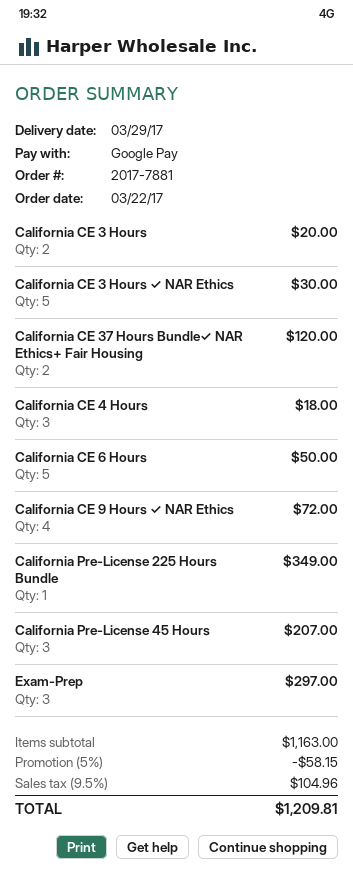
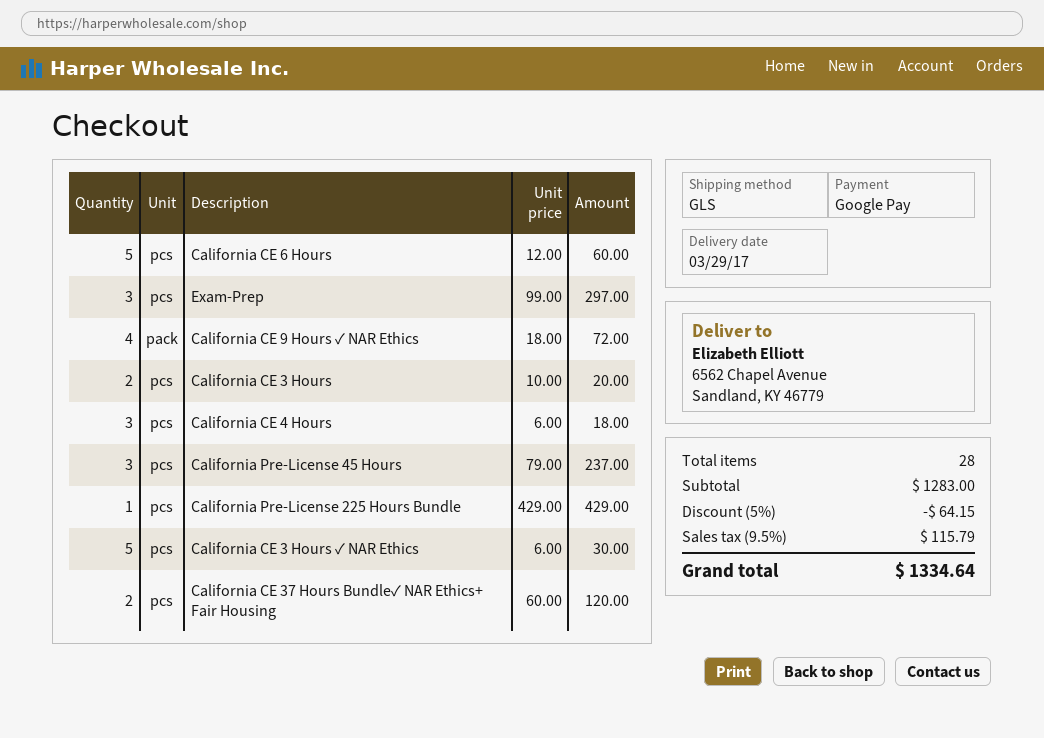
California CE 6 Hours: 5 for 50.00 -> 5 for 60.00
California Pre-License 225 Hours Bundle: 1 for 349.00 -> 1 for 429.00
California Pre-License 45 Hours: 3 for 207.00 -> 3 for 237.00
subtotal: 1163.00 -> 1283.00
discount: 5% = 58.15 -> 5% = 64.15
tax: 9.5% = 104.96 -> 9.5% = 115.79
total: 1209.81 -> 1334.64

